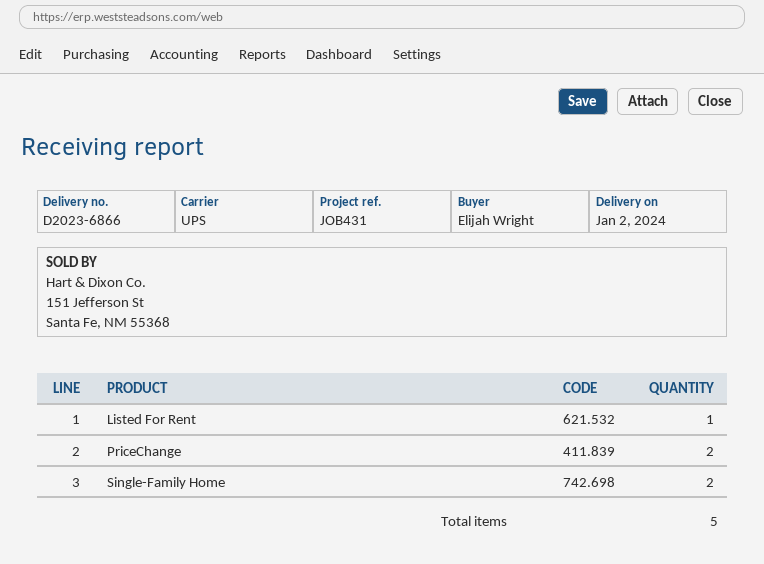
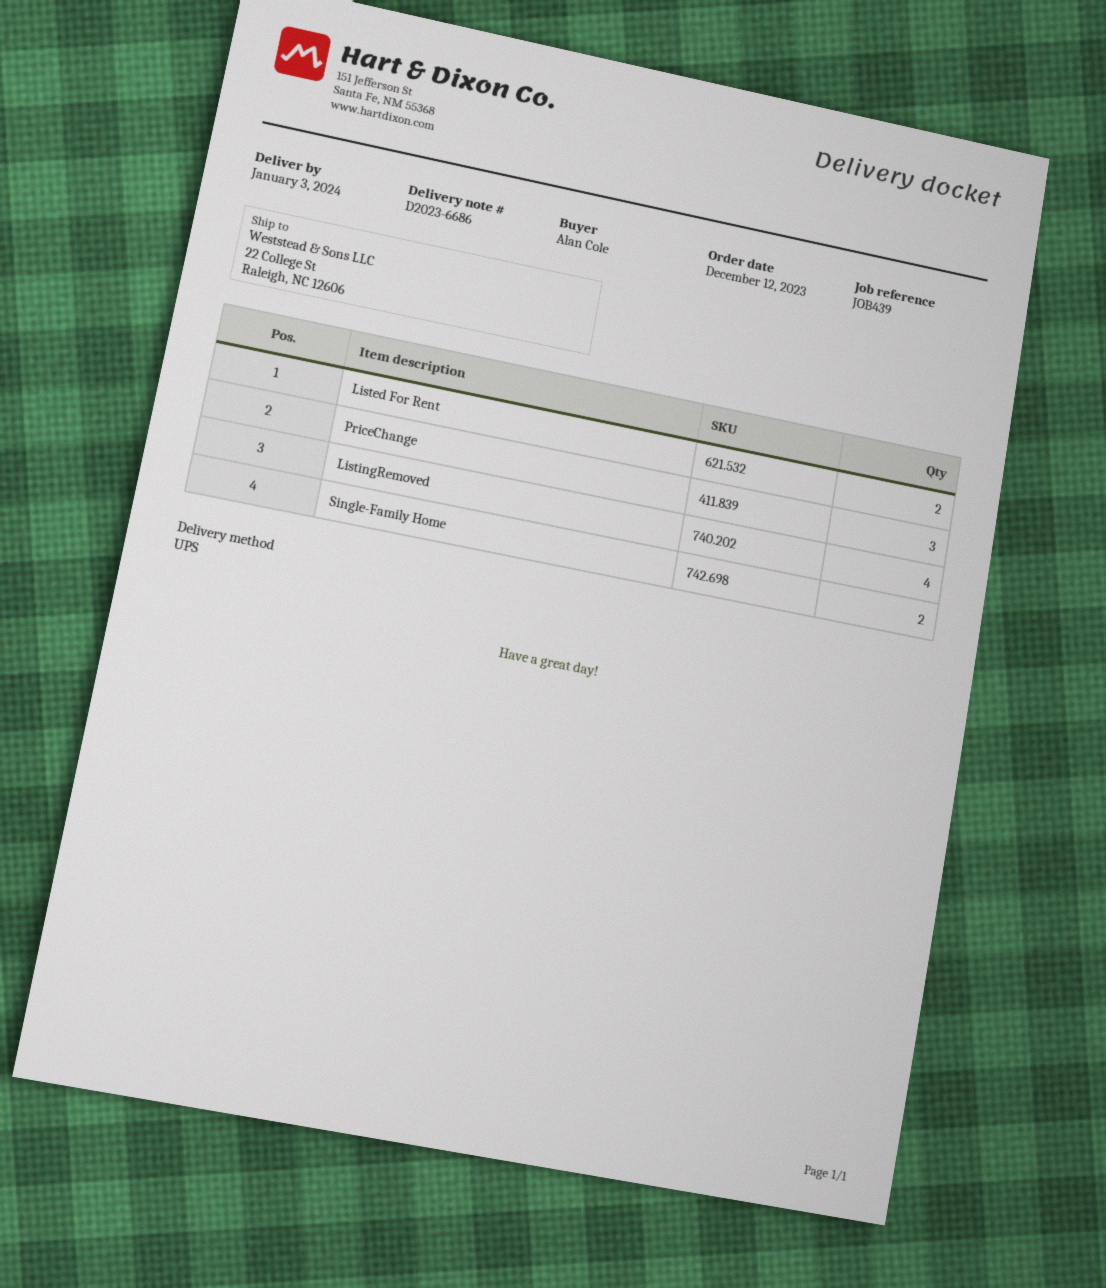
delivery note number: D2023-6866 -> D2023-6686
delivery date: 2024-01-02 -> 2024-01-03
reference: JOB431 -> JOB439
ordered by: Elijah Wright -> Alan Cole
Listed For Rent: 1 -> 2
PriceChange: 2 -> 3
ListingRemoved: none -> 4

